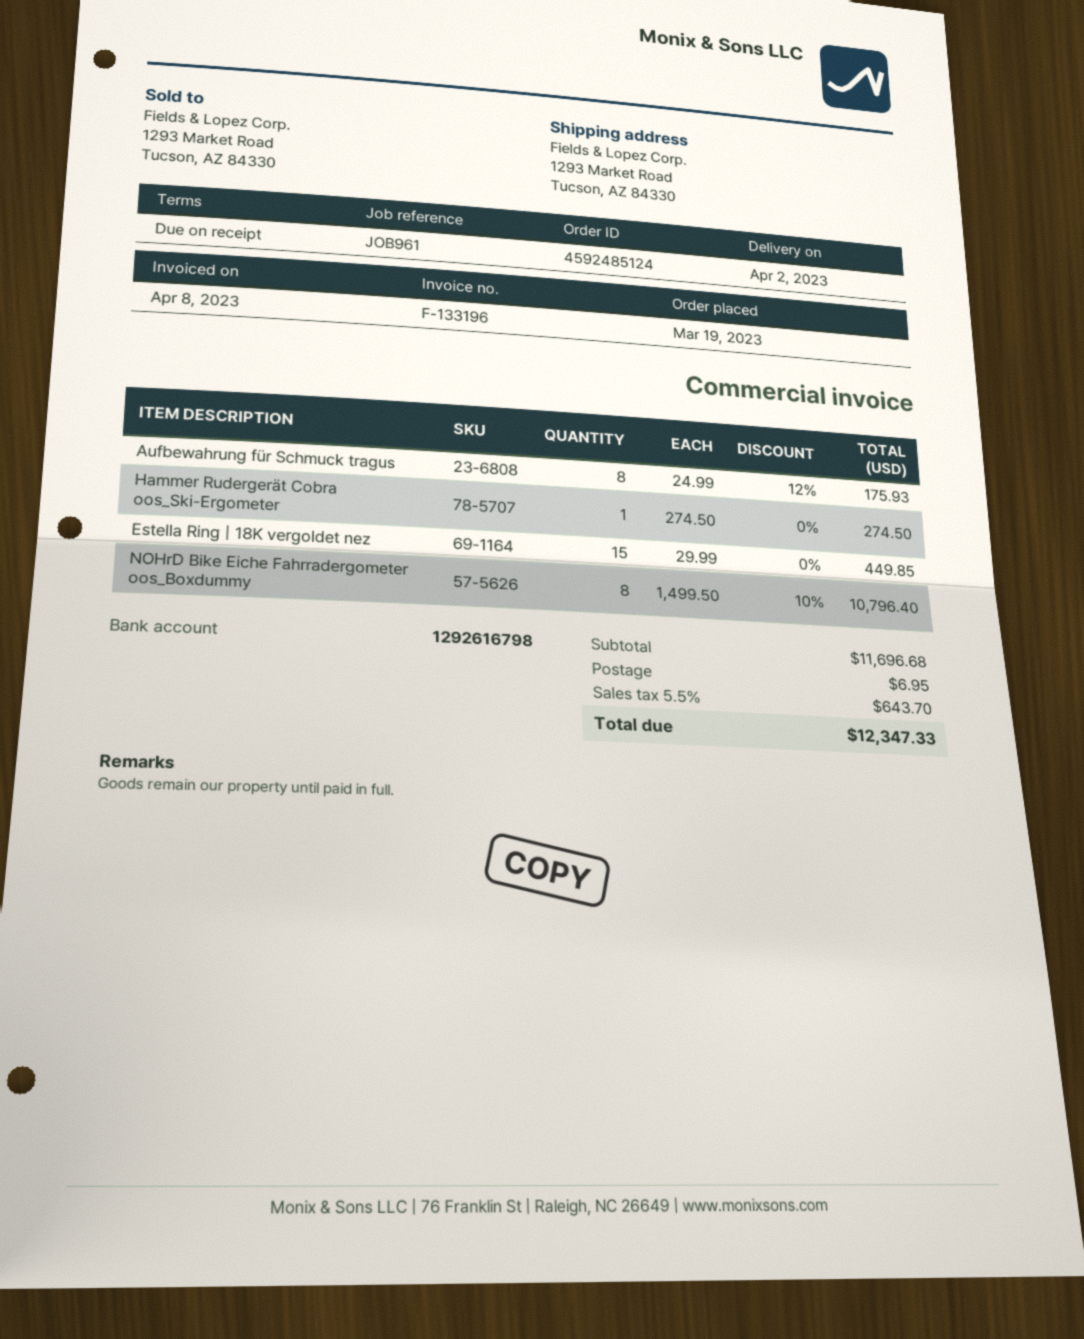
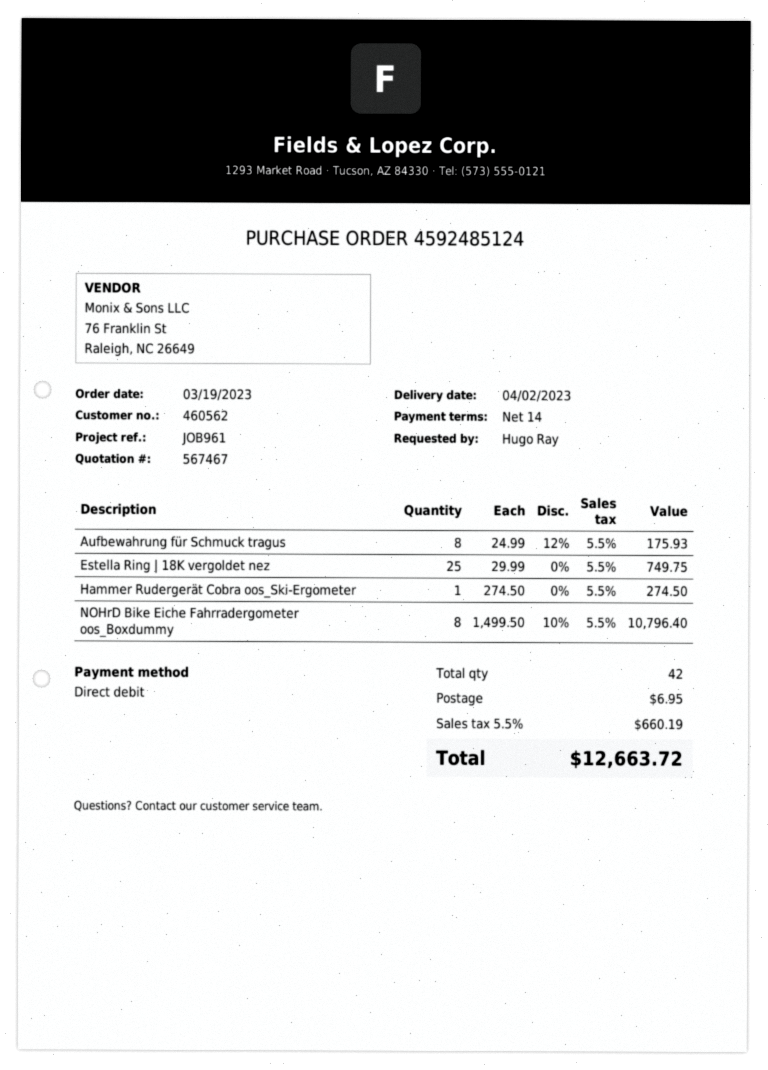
payment terms: on receipt -> 14 days
Estella Ring | 18K vergoldet nez: 15 x 29.99 = 449.85 -> 25 x 29.99 = 749.75
tax: 5.5% = 643.70 -> 5.5% = 660.19
total: 12347.33 -> 12663.72

